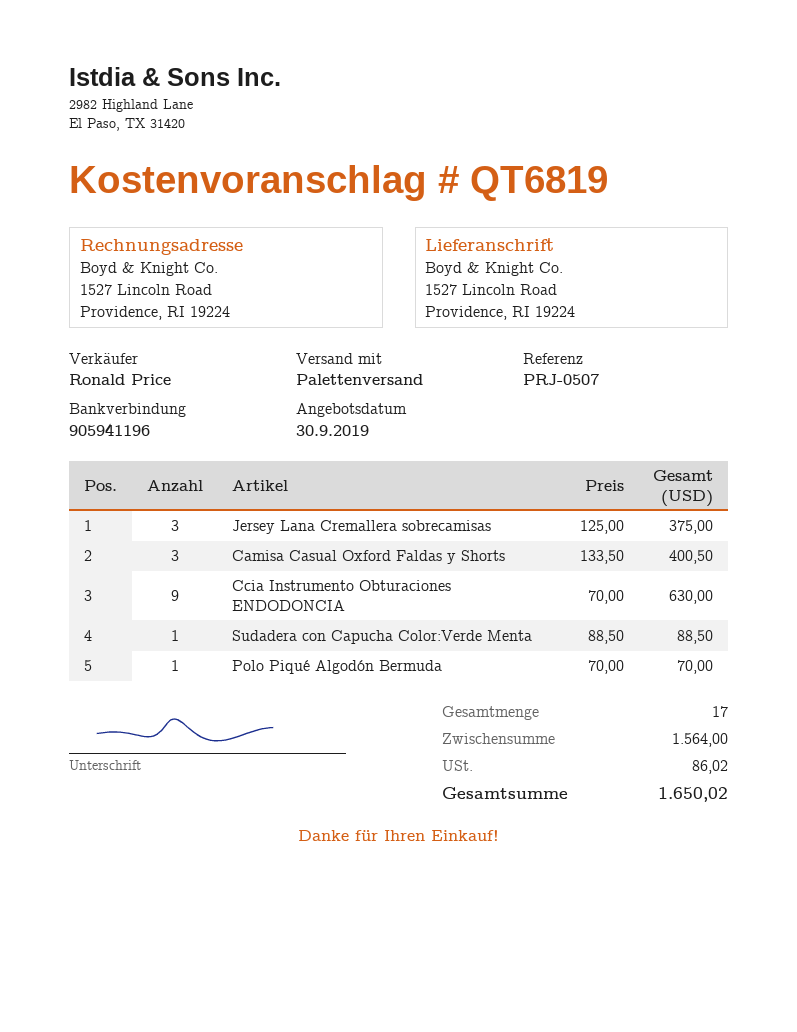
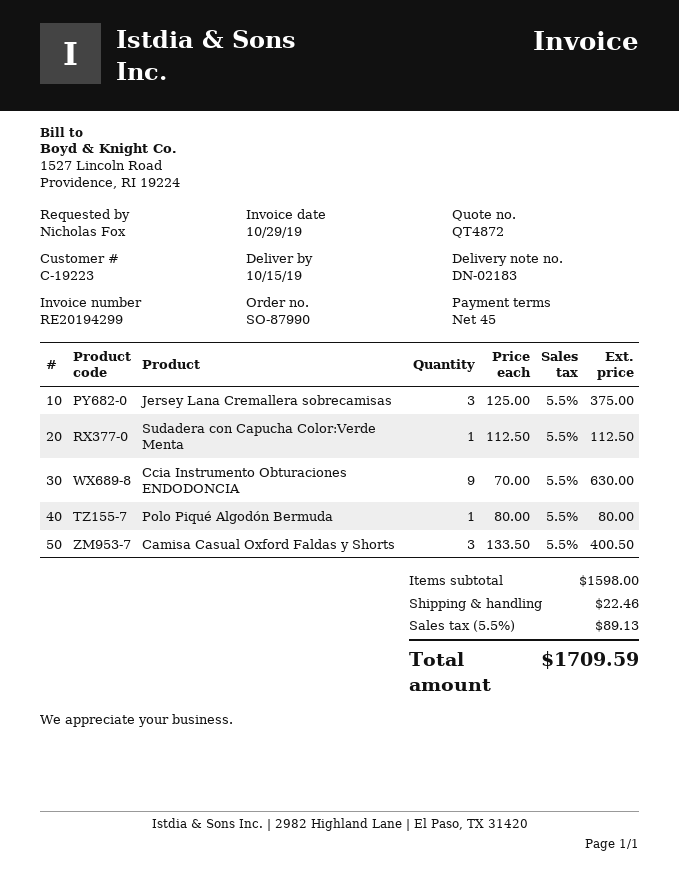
quote number: QT6819 -> QT4872
Sudadera con Capucha Color:Verde Menta: 1 x 88.50 = 88.50 -> 1 x 112.50 = 112.50
Polo Piqué Algodón Bermuda: 1 x 70.00 = 70.00 -> 1 x 80.00 = 80.00
subtotal: 1564.00 -> 1598.00
shipping: none -> 22.46
tax: 86.02 -> 89.13
total: 1650.02 -> 1709.59

